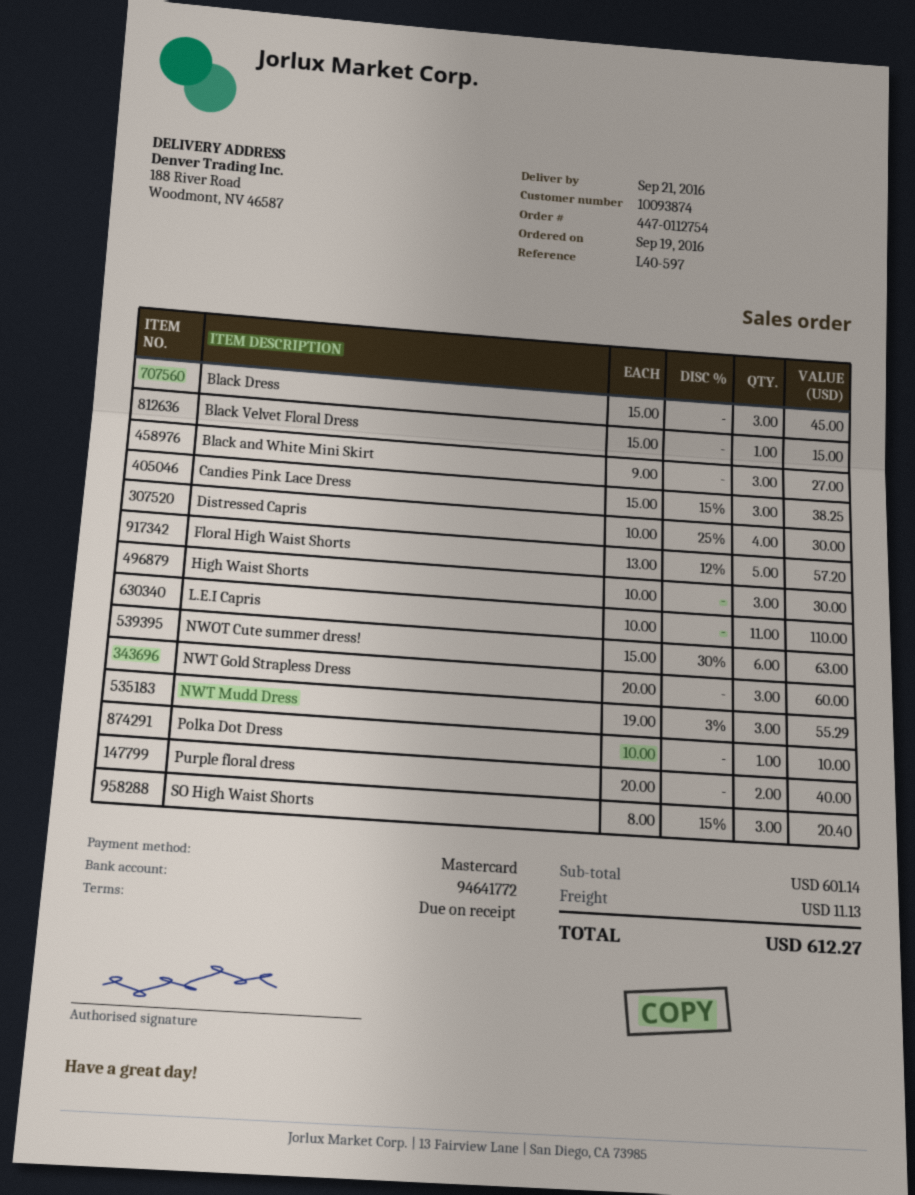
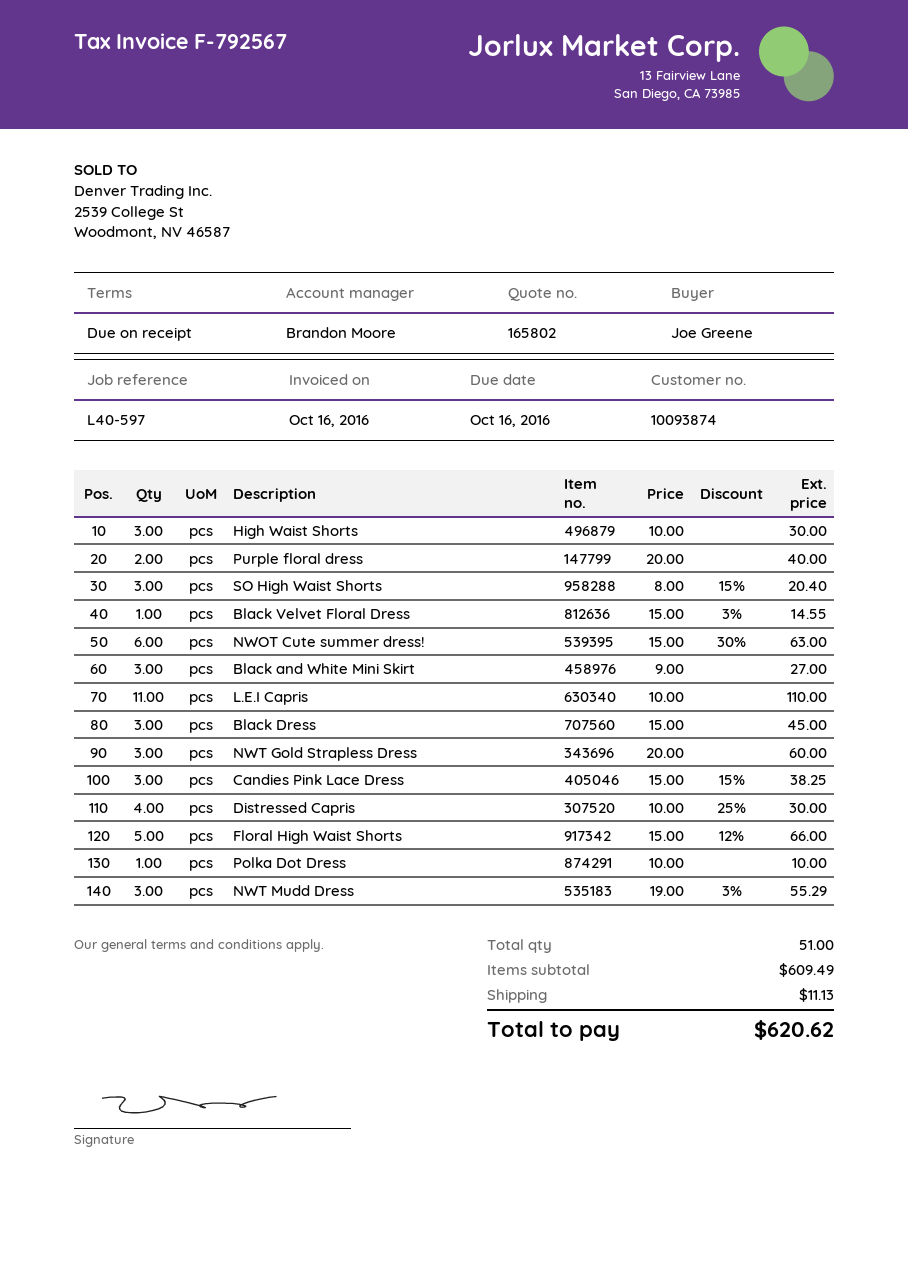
Black Velvet Floral Dress: 1 x 15.00 = 15.00 -> 1 x 15.00 - 3% = 14.55
Floral High Waist Shorts: 5 x 13.00 - 12% = 57.20 -> 5 x 15.00 - 12% = 66.00
subtotal: 601.14 -> 609.49
total: 612.27 -> 620.62

